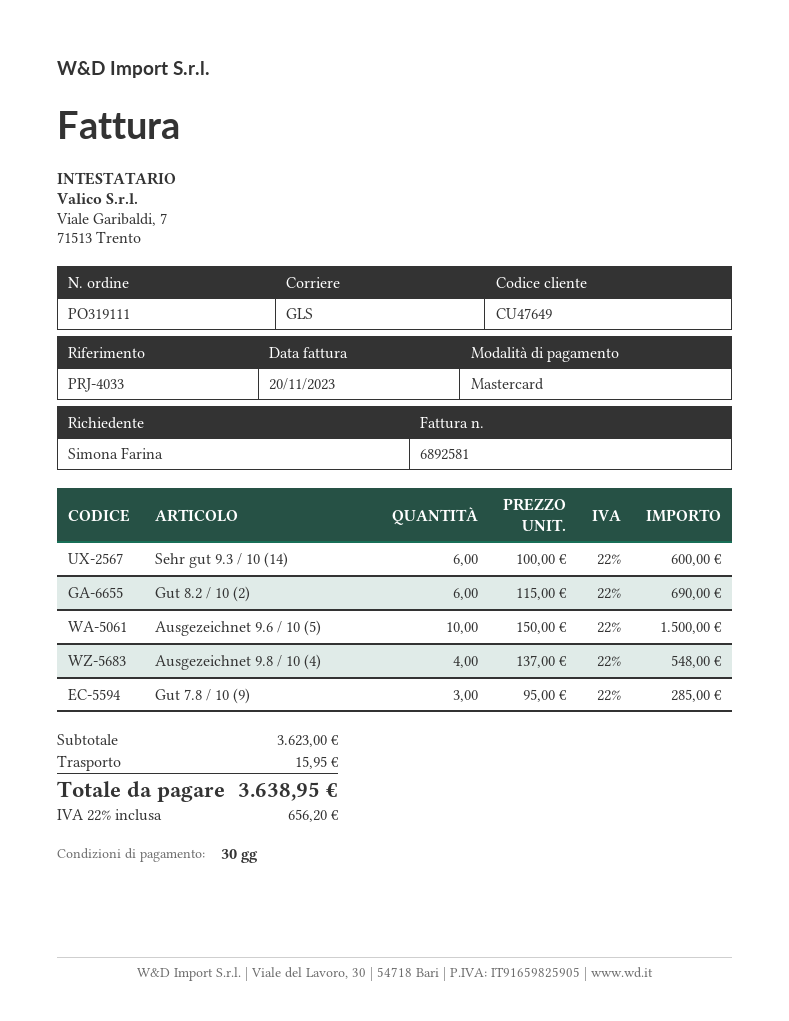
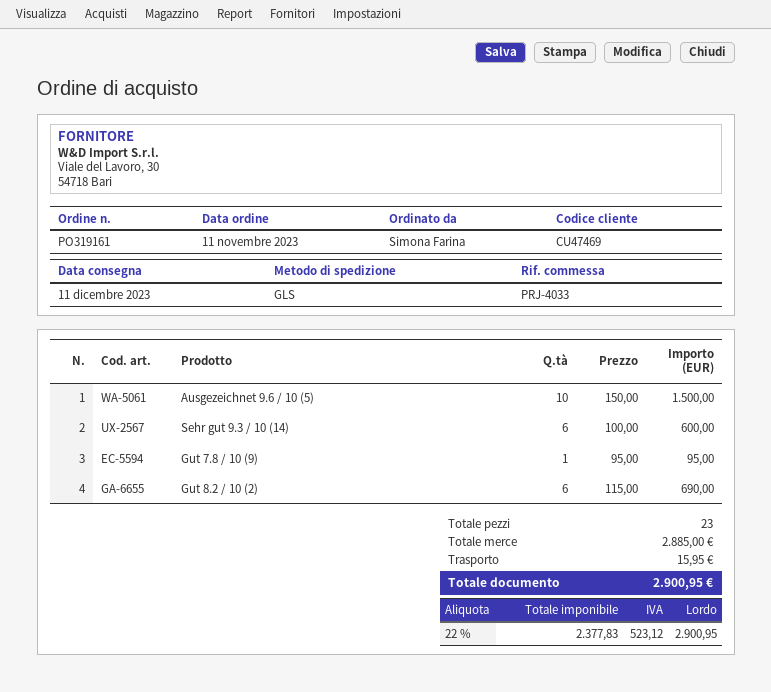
order number: PO319111 -> PO319161
customer number: CU47649 -> CU47469
Ausgezeichnet 9.8 / 10 (4): 4 x 137.00 = 548.00 -> none
Gut 7.8 / 10 (9): 3 x 95.00 = 285.00 -> 1 x 95.00 = 95.00
subtotal: 3623.00 -> 2885.00
tax: 22% = 656.20 -> 22% = 523.12
total: 3638.95 -> 2900.95

